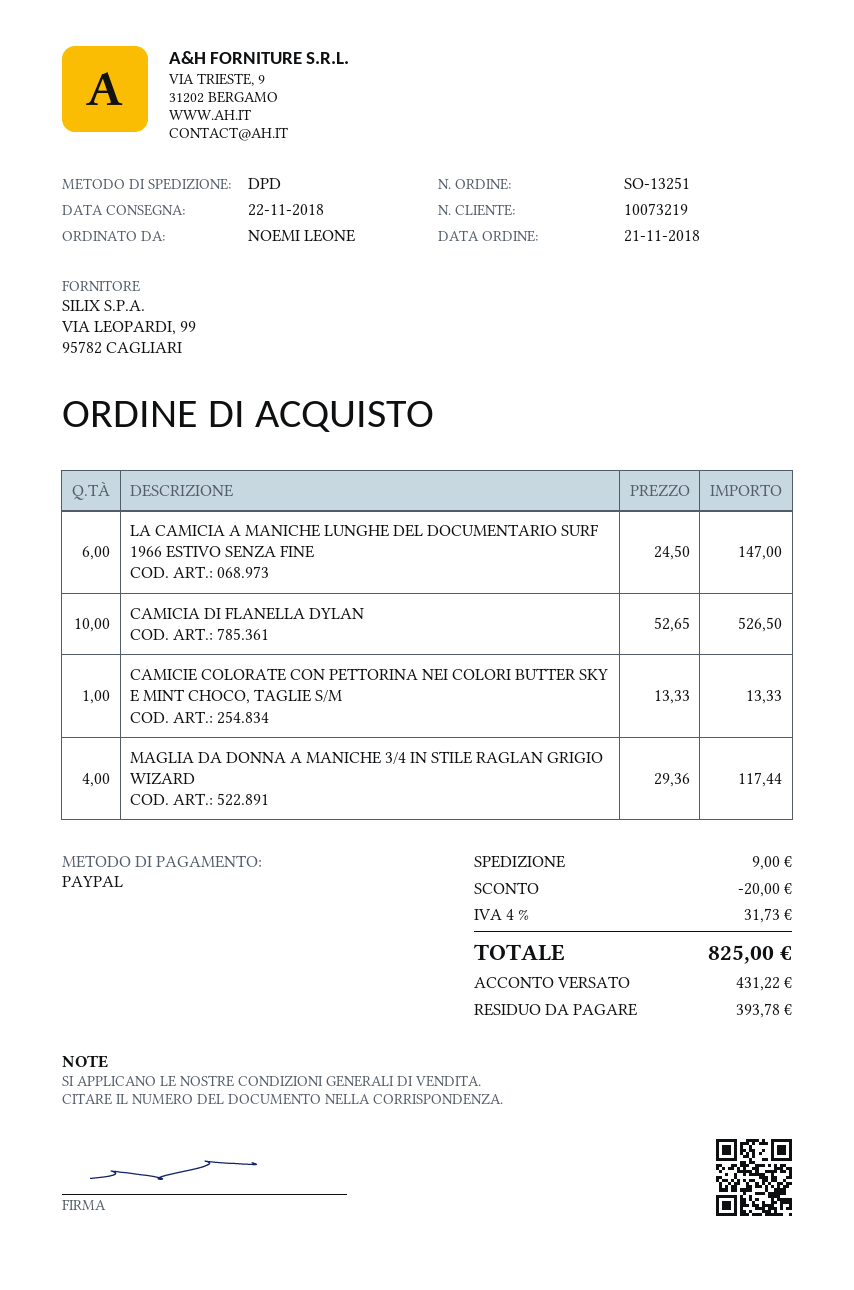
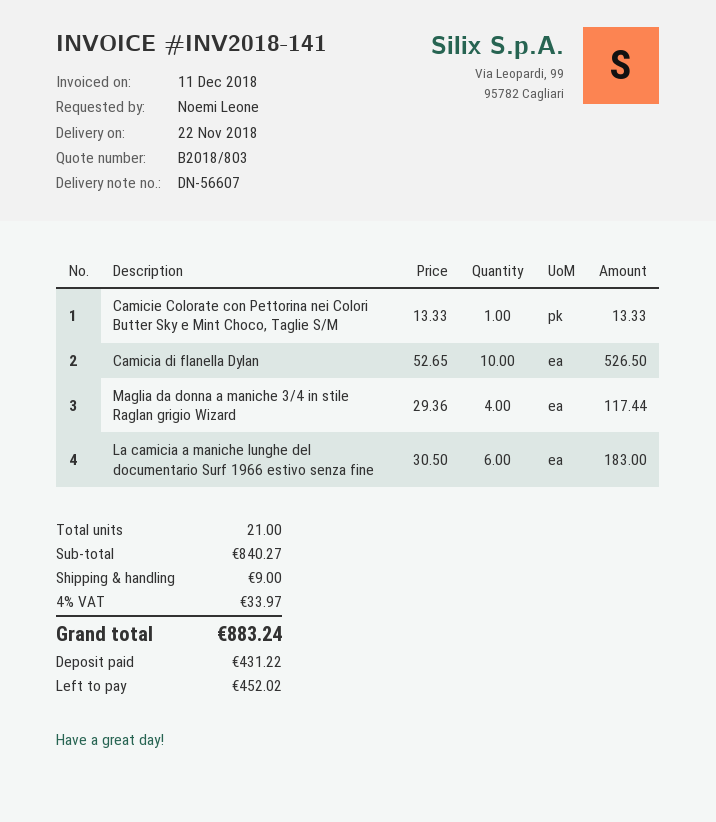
LA CAMICIA A MANICHE LUNGHE DEL DOCUMENTARIO SURF 1966 ESTIVO SENZA FINE: 6 x 24.50 = 147.00 -> 6 x 30.50 = 183.00
discount: 20.00 -> none
tax: 4% = 31.73 -> 4% = 33.97
total: 825.00 -> 883.24
balance: 393.78 -> 452.02

